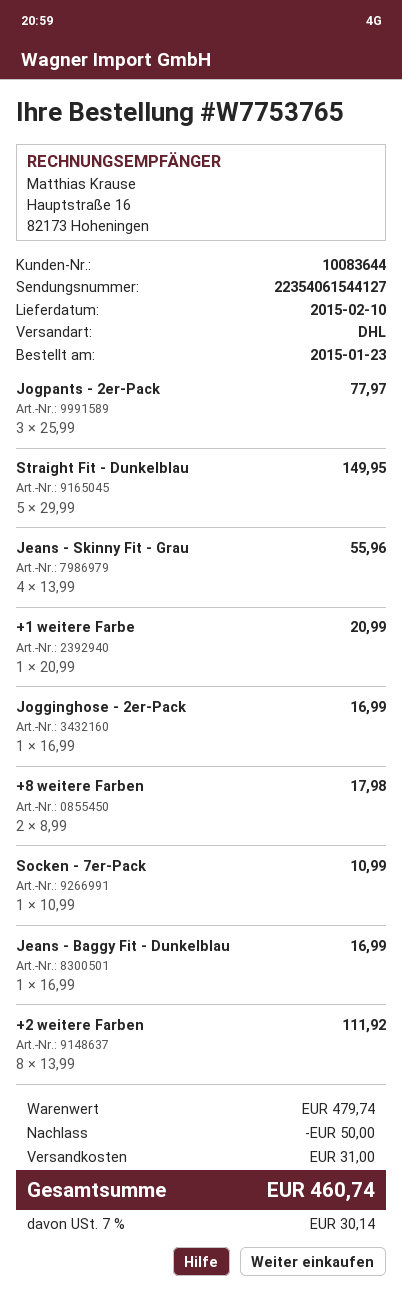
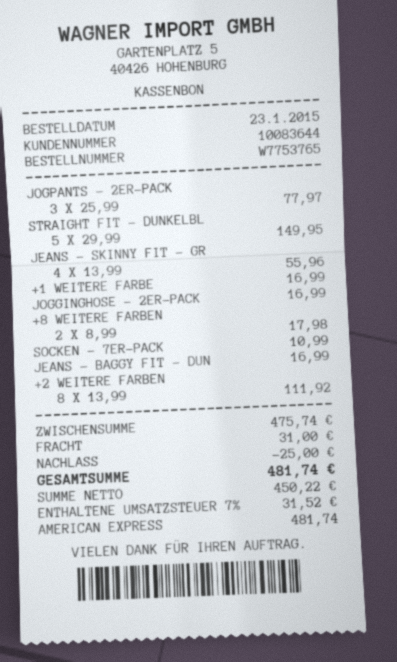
+1 weitere Farbe: 1 x 20.99 = 20.99 -> 1 x 16.99 = 16.99
subtotal: 479.74 -> 475.74
discount: 50.00 -> 25.00
tax: 7% = 30.14 -> 7% = 31.52
total: 460.74 -> 481.74

